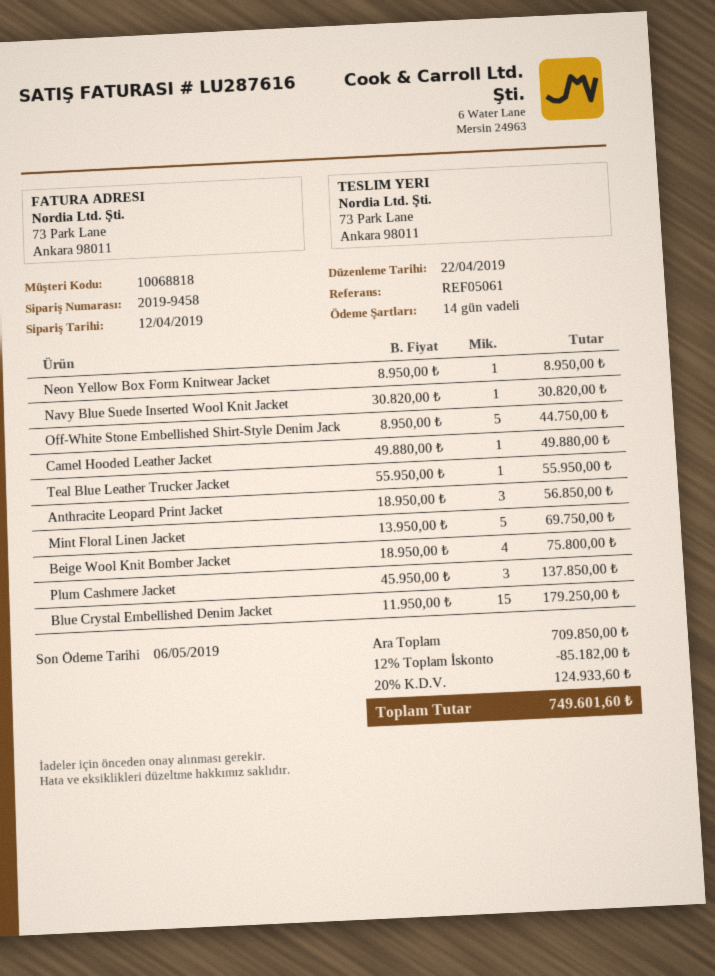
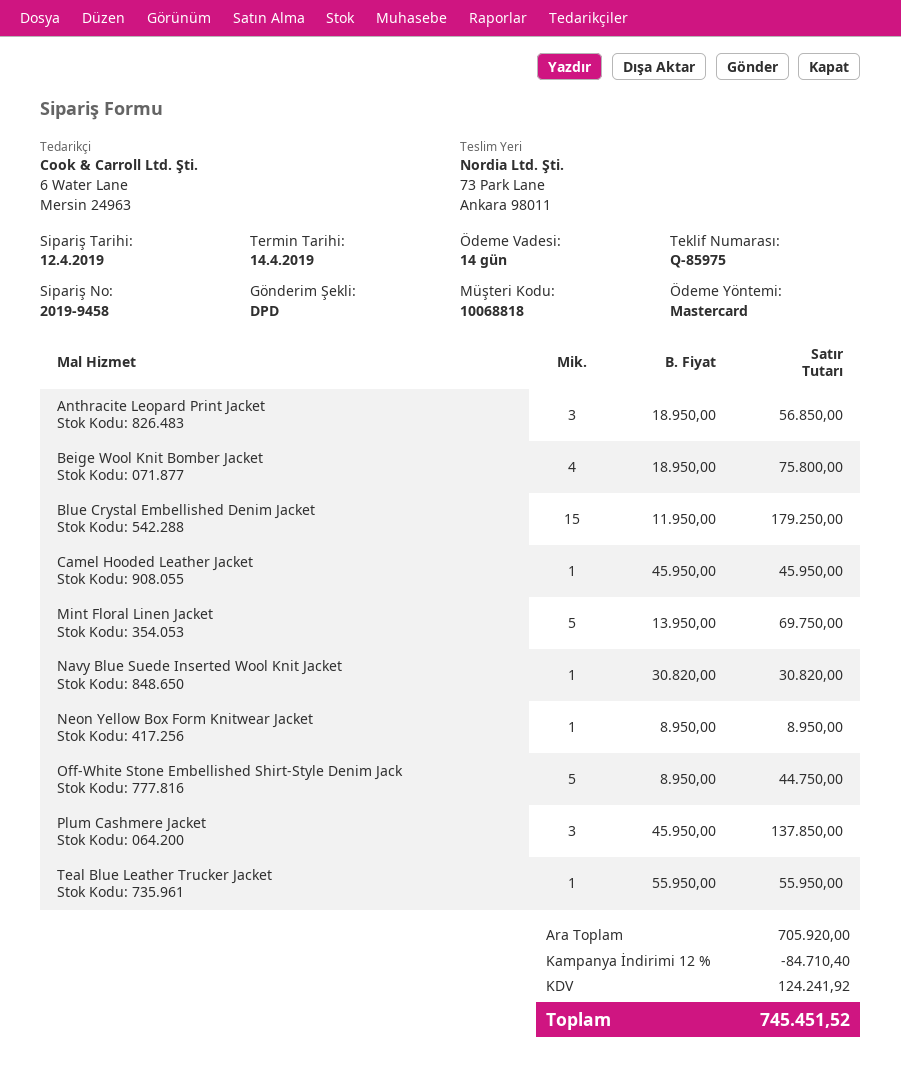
Camel Hooded Leather Jacket: 1 x 49880.00 = 49880.00 -> 1 x 45950.00 = 45950.00
subtotal: 709850.00 -> 705920.00
discount: 12% = 85182.00 -> 12% = 84710.40
tax: 124933.60 -> 124241.92
total: 749601.60 -> 745451.52

